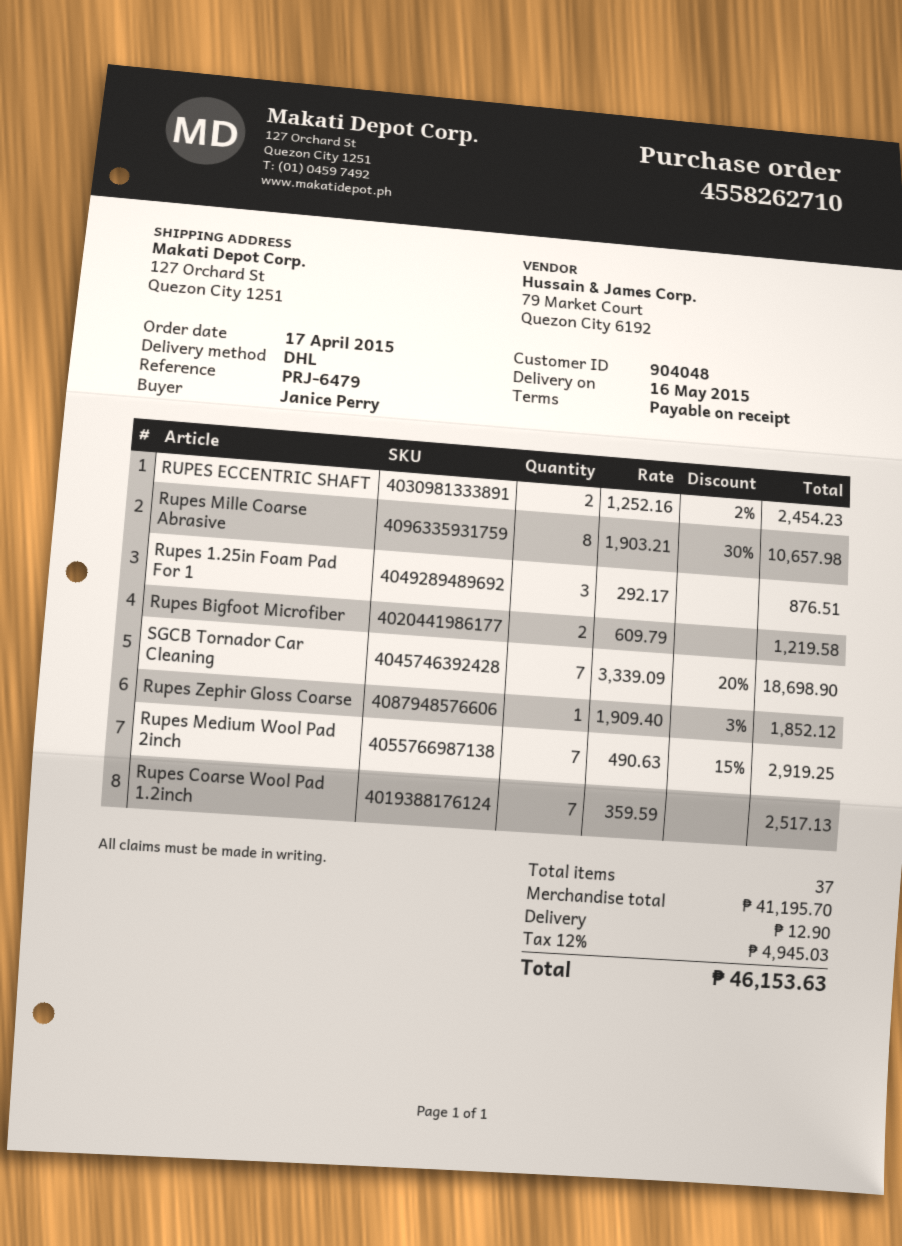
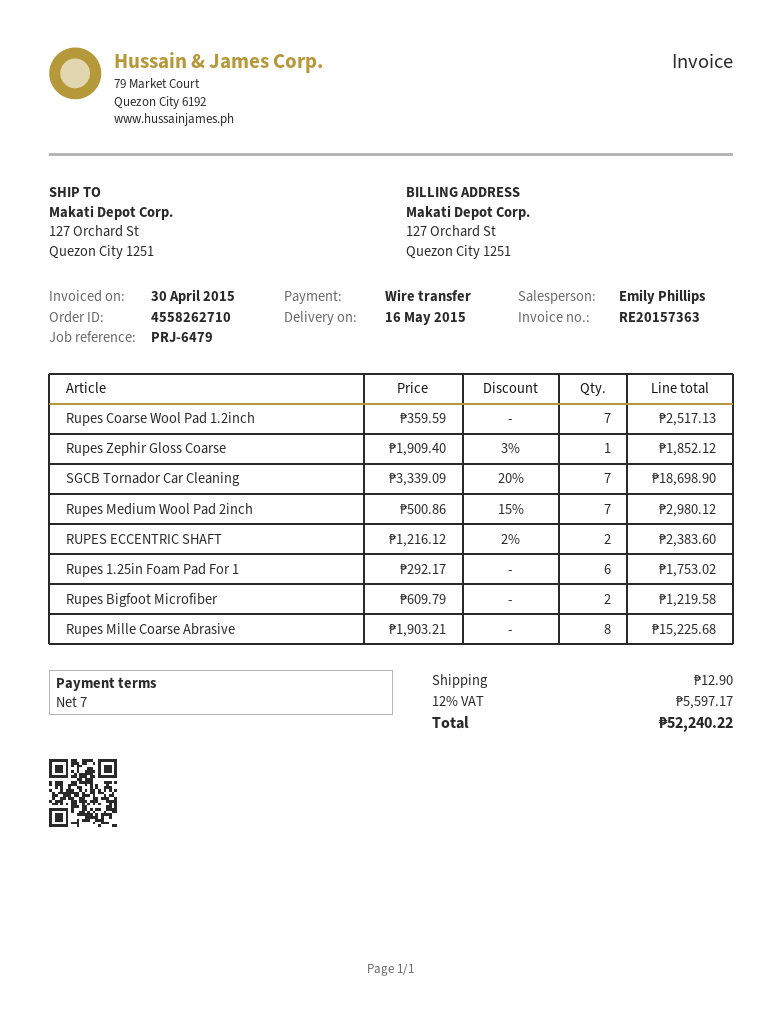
payment terms: on receipt -> 7 days
RUPES ECCENTRIC SHAFT: 2 x 1252.16 - 2% = 2454.23 -> 2 x 1216.12 - 2% = 2383.60
Rupes Mille Coarse Abrasive: 8 x 1903.21 - 30% = 10657.98 -> 8 x 1903.21 = 15225.68
Rupes 1.25in Foam Pad For 1: 3 x 292.17 = 876.51 -> 6 x 292.17 = 1753.02
Rupes Medium Wool Pad 2inch: 7 x 490.63 - 15% = 2919.25 -> 7 x 500.86 - 15% = 2980.12
tax: 12% = 4945.03 -> 12% = 5597.17
total: 46153.63 -> 52240.22

